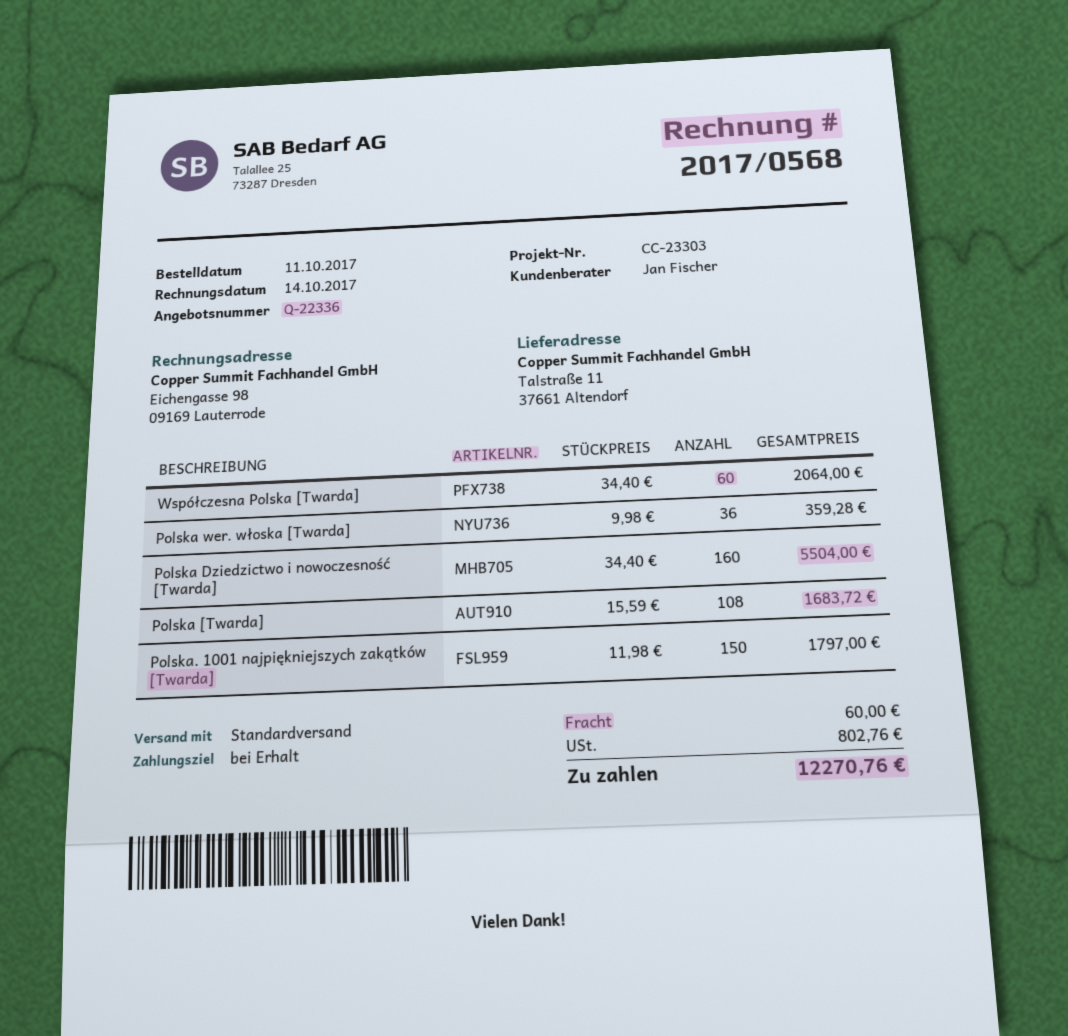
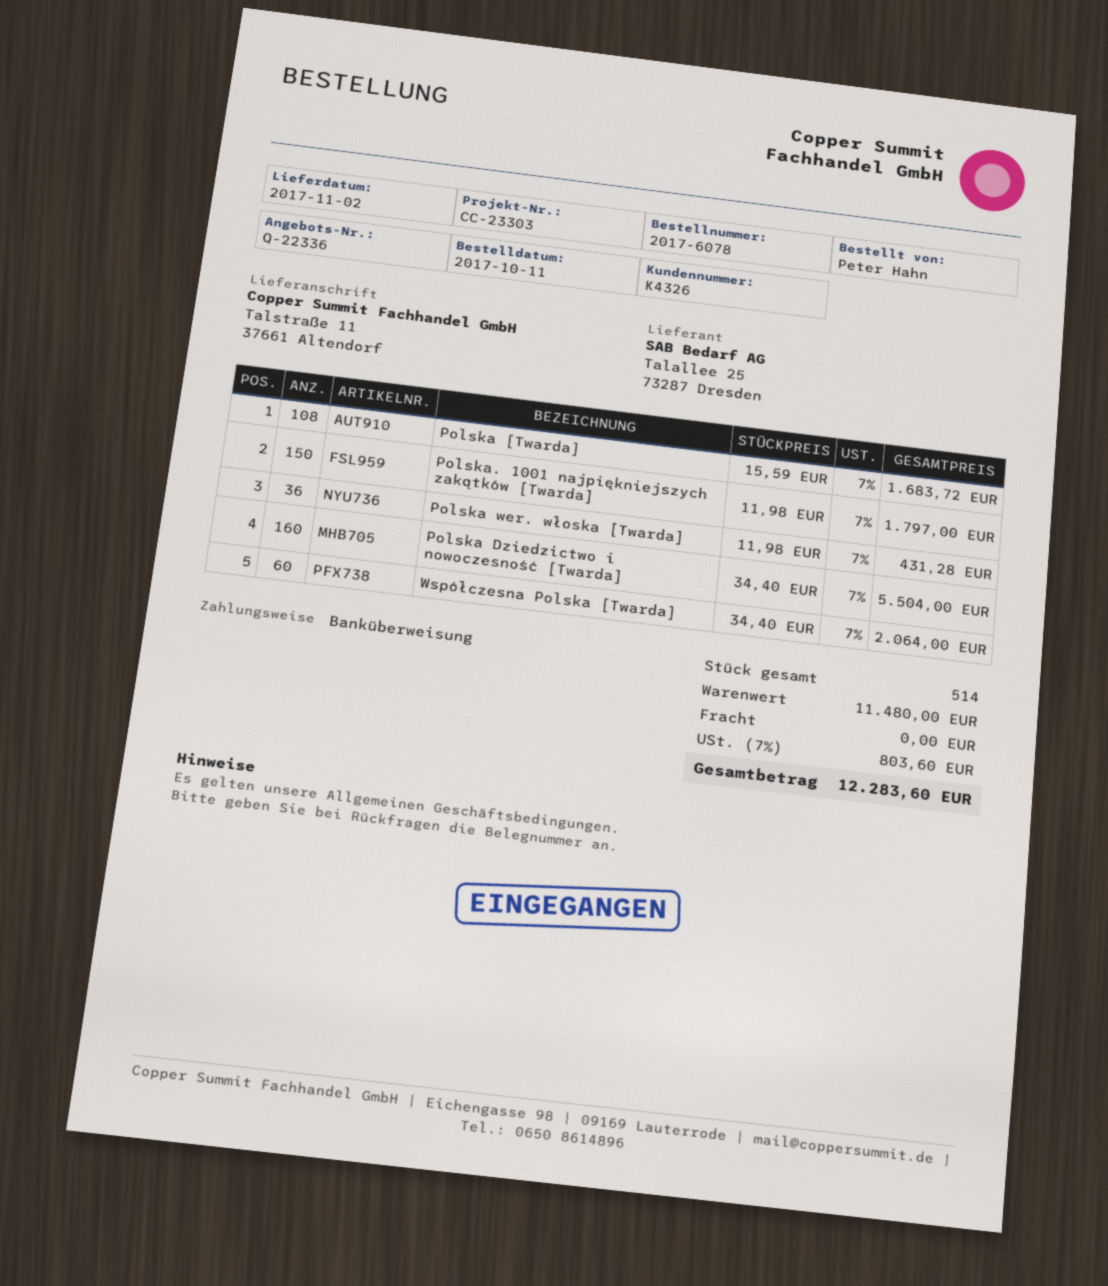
Polska wer. włoska [Twarda]: 36 x 9.98 = 359.28 -> 36 x 11.98 = 431.28
shipping: 60.00 -> 0.00
tax: 802.76 -> 803.60
total: 12270.76 -> 12283.60

